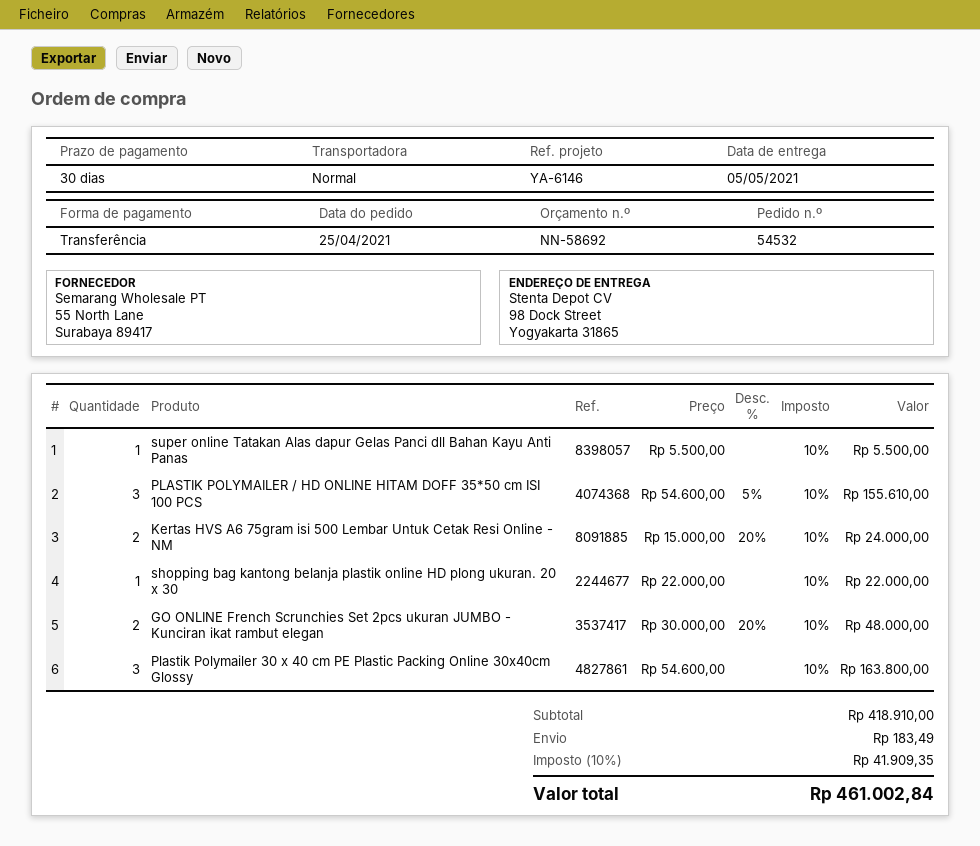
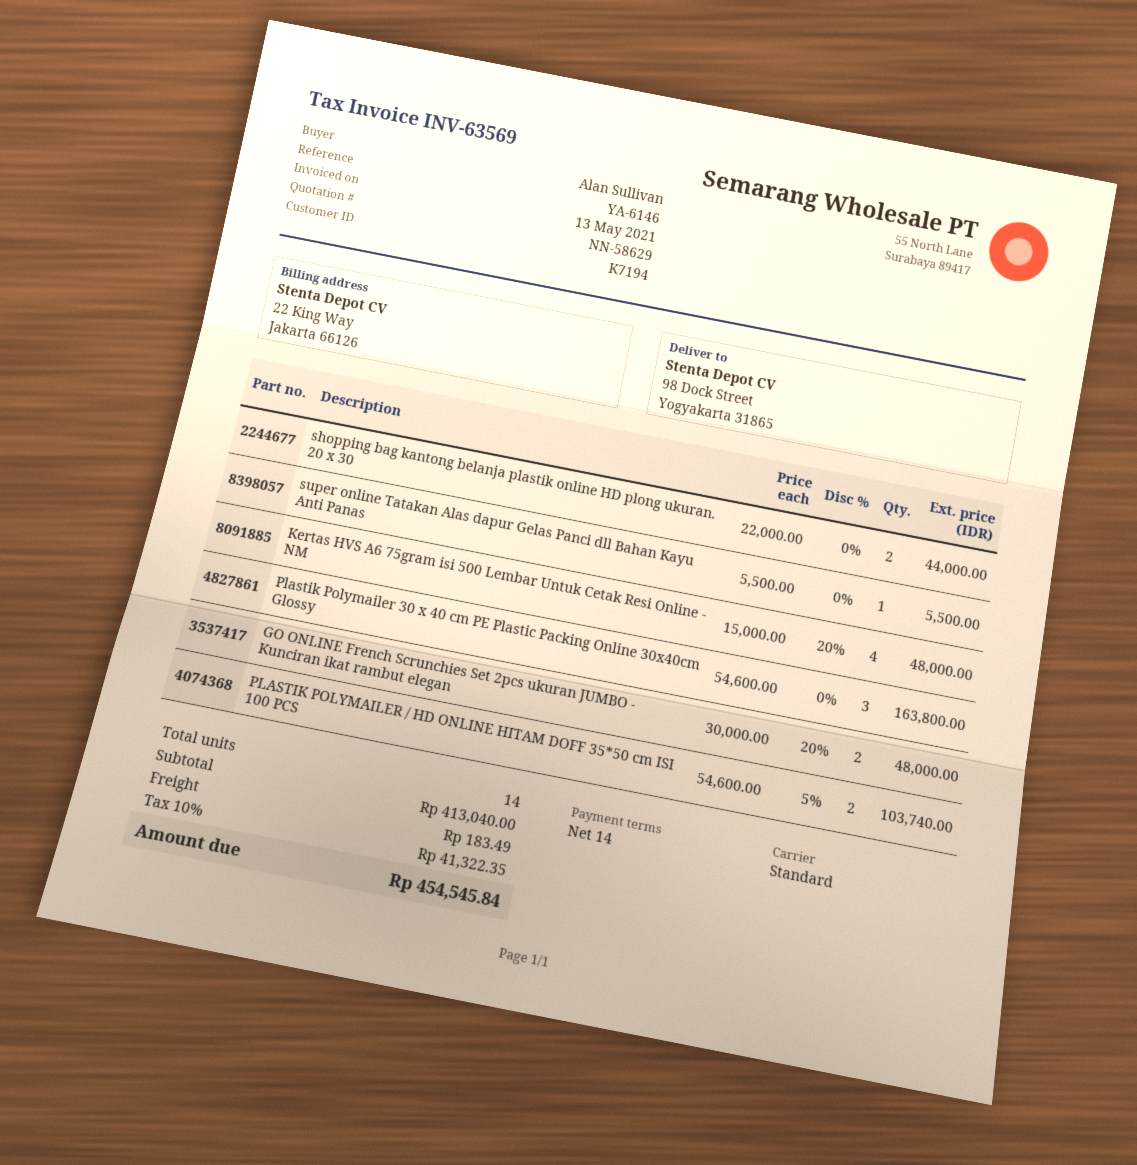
quote number: NN-58692 -> NN-58629
payment terms: 30 days -> 14 days
PLASTIK POLYMAILER / HD ONLINE HITAM DOFF 35*50 cm ISI 100 PCS: 3 x 54600.00 - 5% = 155610.00 -> 2 x 54600.00 - 5% = 103740.00
Kertas HVS A6 75gram isi 500 Lembar Untuk Cetak Resi Online - NM: 2 x 15000.00 - 20% = 24000.00 -> 4 x 15000.00 - 20% = 48000.00
shopping bag kantong belanja plastik online HD plong ukuran. 20 x 30: 1 x 22000.00 = 22000.00 -> 2 x 22000.00 = 44000.00
subtotal: 418910.00 -> 413040.00
tax: 10% = 41909.35 -> 10% = 41322.35
total: 461002.84 -> 454545.84

